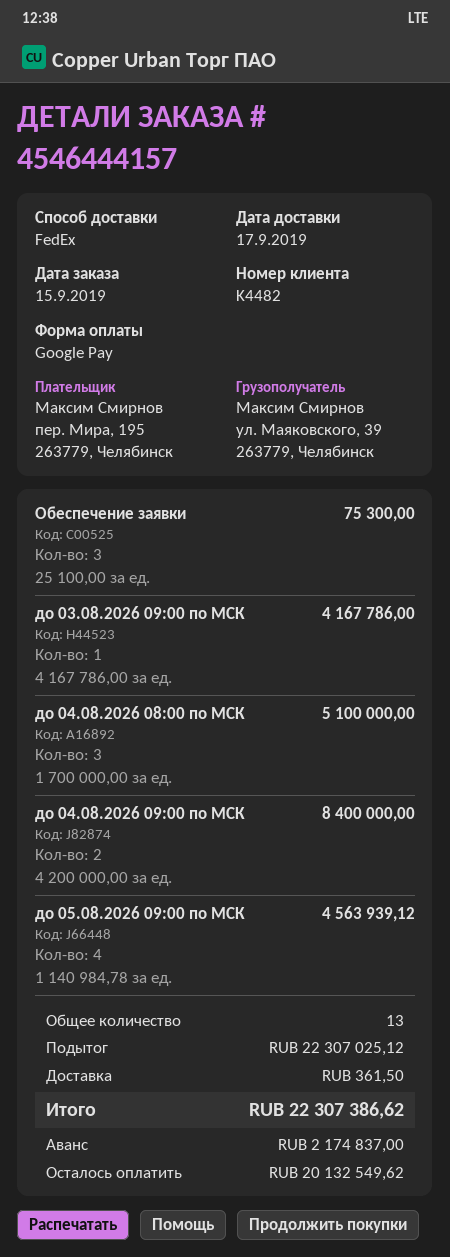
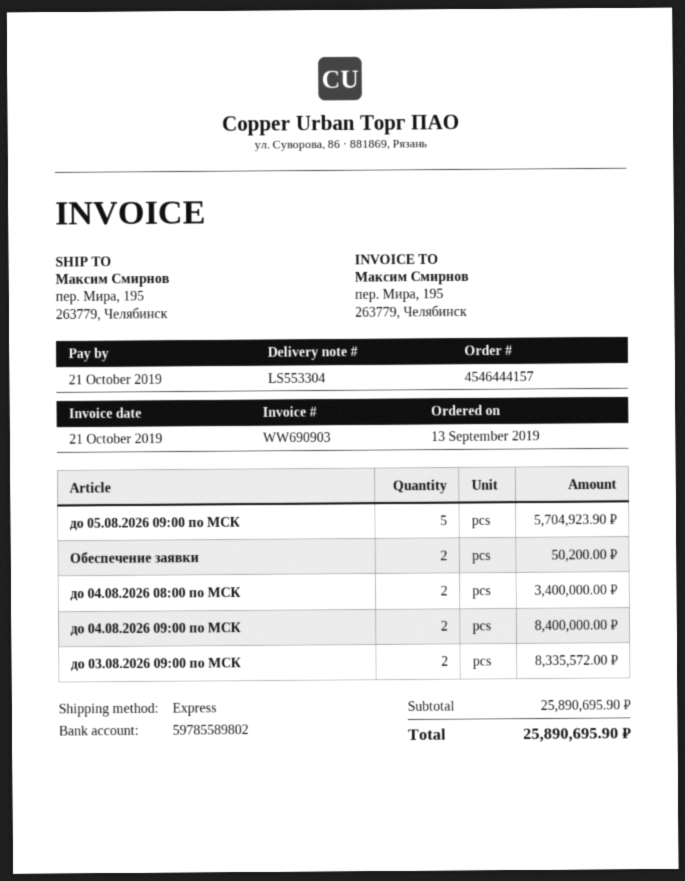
order date: 2019-09-15 -> 2019-09-13
shipping method: FedEx -> express
ship to: ул. Маяковского, 39, 263779, Челябинск -> пер. Мира, 195, 263779, Челябинск
Обеспечение заявки: 3 for 75300.00 -> 2 for 50200.00
до 03.08.2026 09:00 по МСК: 1 for 4167786.00 -> 2 for 8335572.00
до 04.08.2026 08:00 по МСК: 3 for 5100000.00 -> 2 for 3400000.00
до 05.08.2026 09:00 по МСК: 4 for 4563939.12 -> 5 for 5704923.90
subtotal: 22307025.12 -> 25890695.90
shipping: 361.50 -> none
total: 22307386.62 -> 25890695.90

